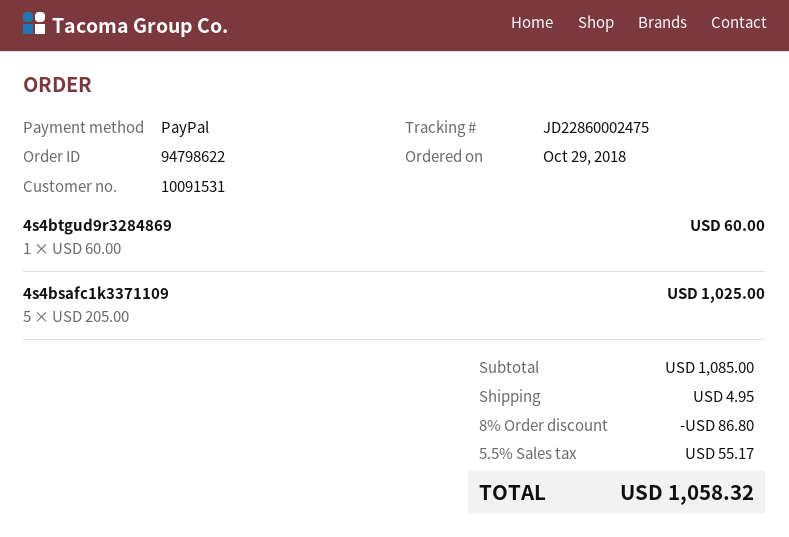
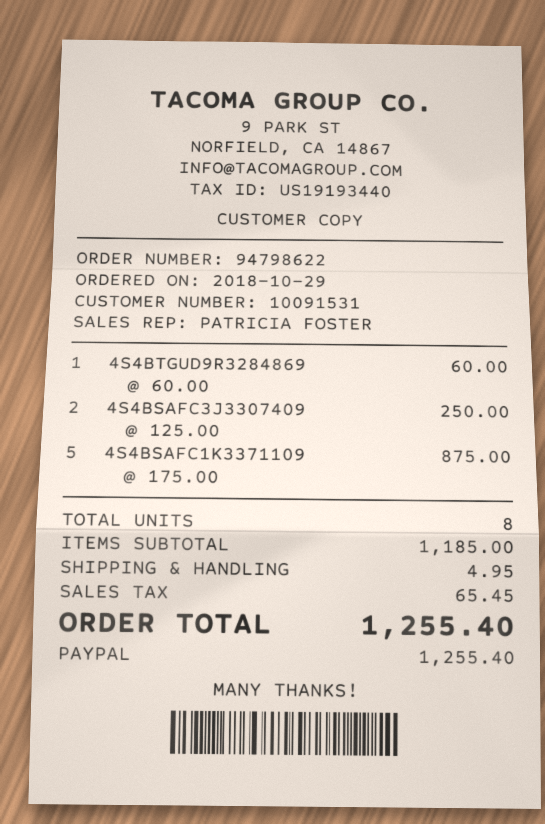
4s4bsafc1k3371109: 5 x 205.00 = 1025.00 -> 5 x 175.00 = 875.00
4S4BSAFC3J3307409: none -> 2 x 125.00 = 250.00
subtotal: 1085.00 -> 1185.00
discount: 8% = 86.80 -> none
tax: 55.17 -> 65.45
total: 1058.32 -> 1255.40

